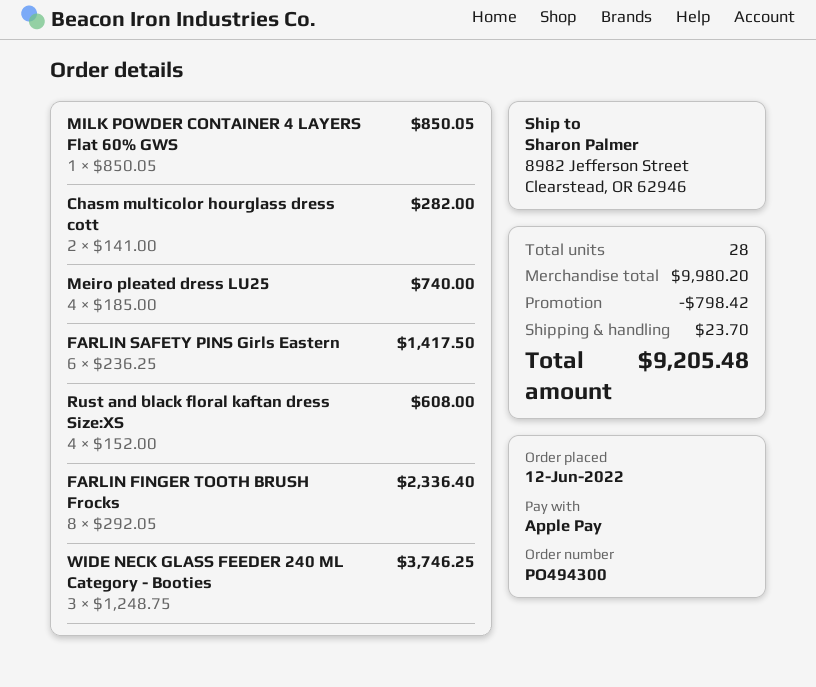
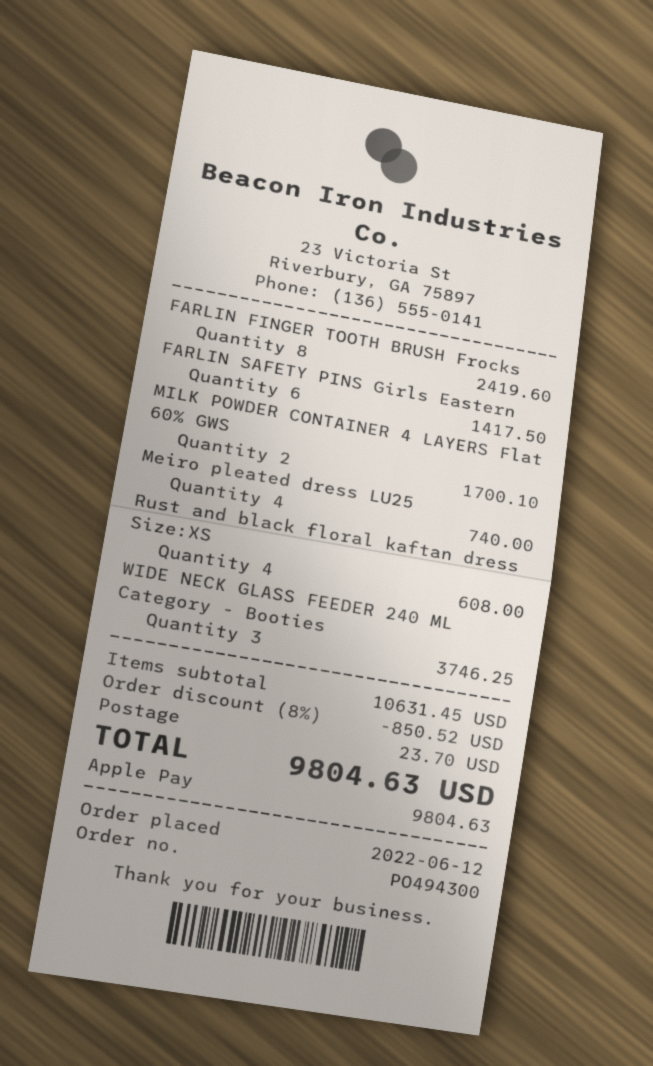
MILK POWDER CONTAINER 4 LAYERS Flat 60% GWS: 1 for 850.05 -> 2 for 1700.10
Chasm multicolor hourglass dress cott: 2 for 282.00 -> none
FARLIN FINGER TOOTH BRUSH Frocks: 8 for 2336.40 -> 8 for 2419.60
subtotal: 9980.20 -> 10631.45
discount: 798.42 -> 850.52
total: 9205.48 -> 9804.63

